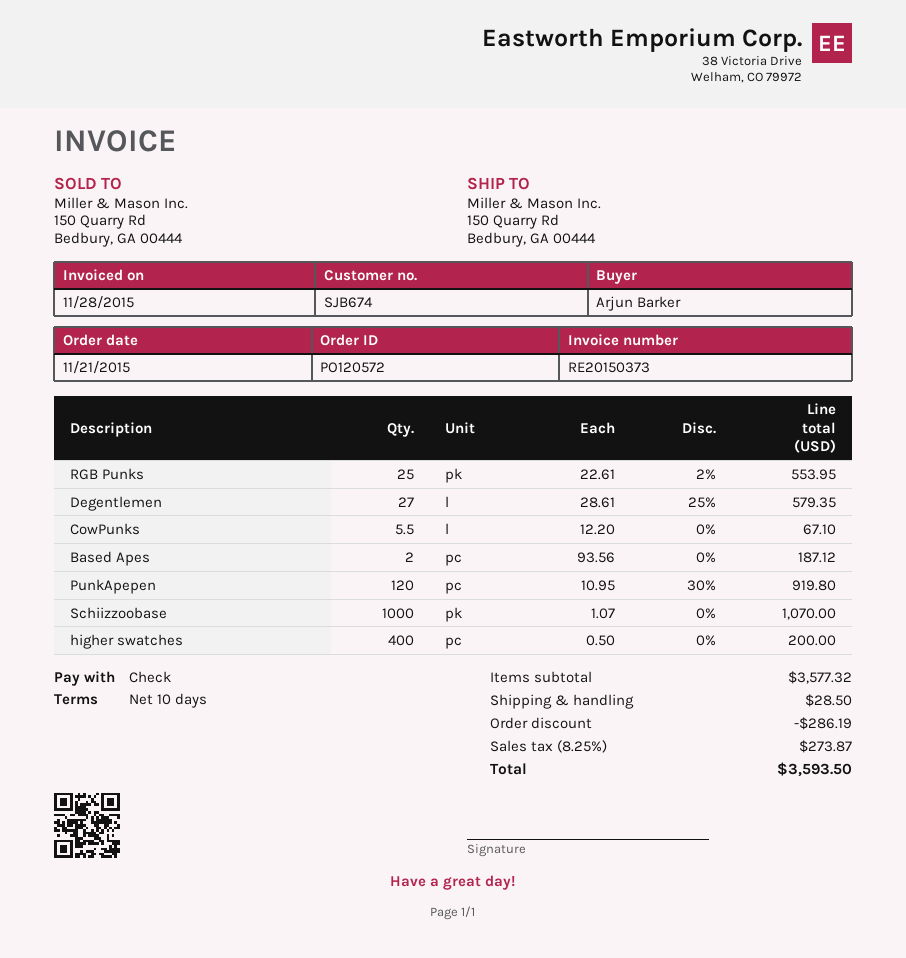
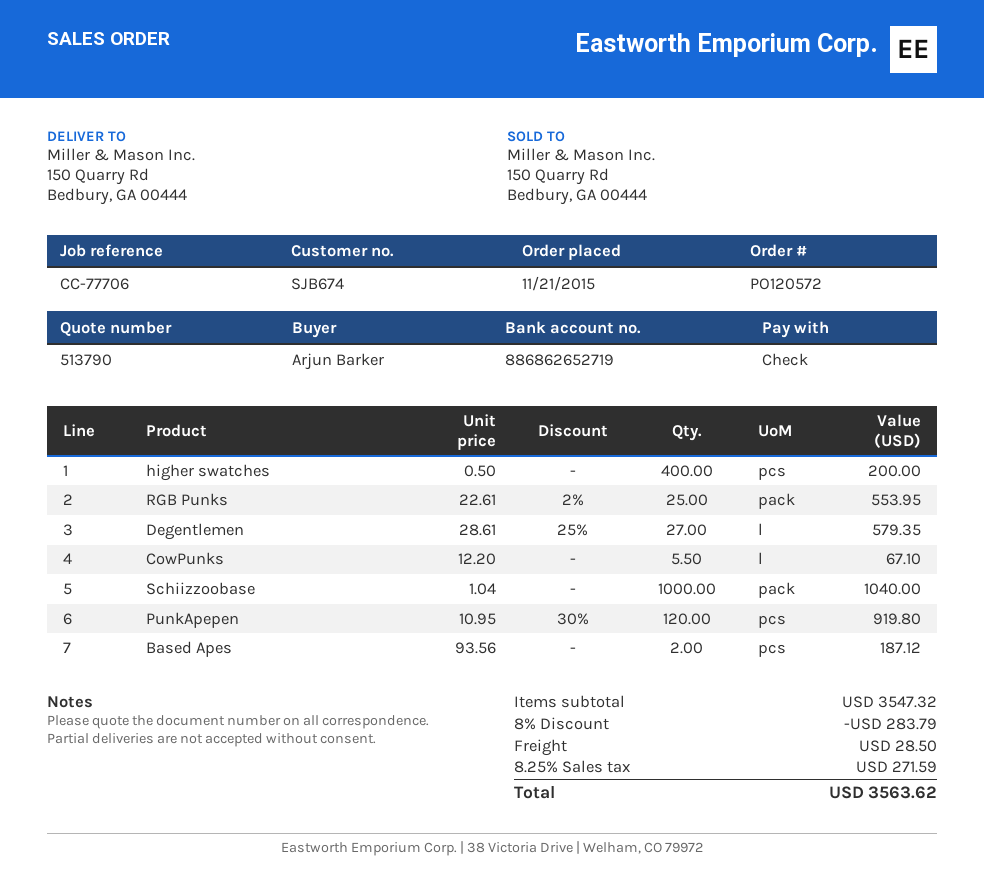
Schiizzoobase: 1000 x 1.07 = 1070.00 -> 1000 x 1.04 = 1040.00
subtotal: 3577.32 -> 3547.32
discount: 286.19 -> 283.79
tax: 8.25% = 273.87 -> 8.25% = 271.59
total: 3593.50 -> 3563.62

